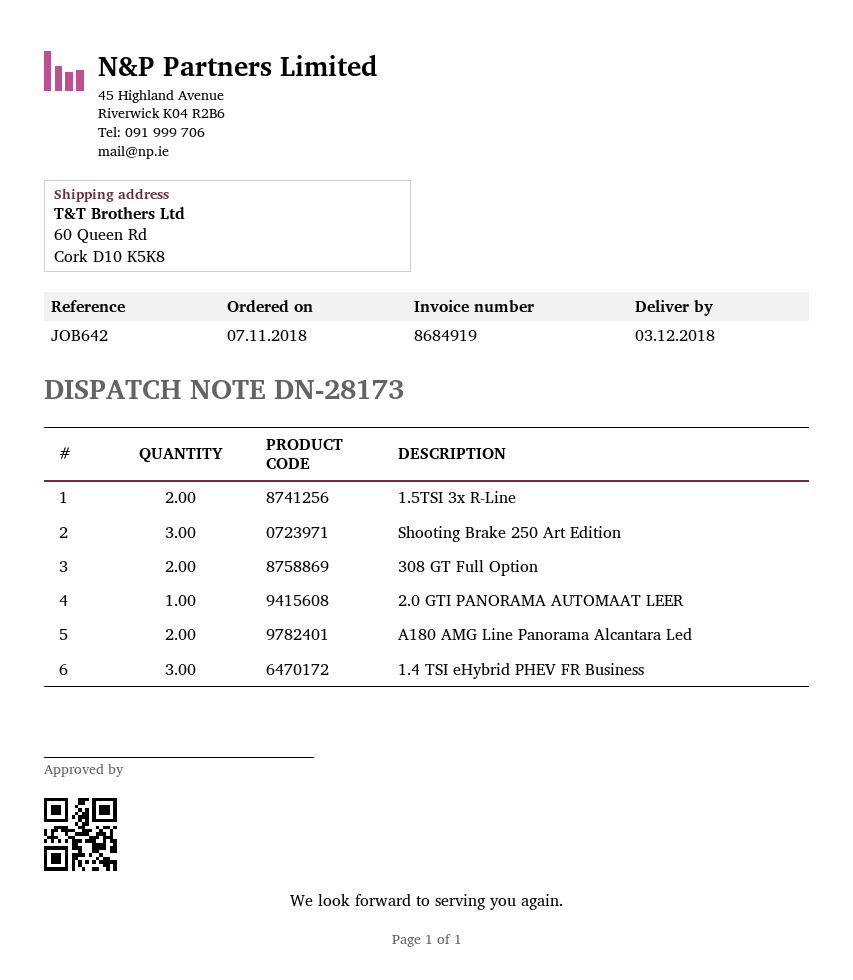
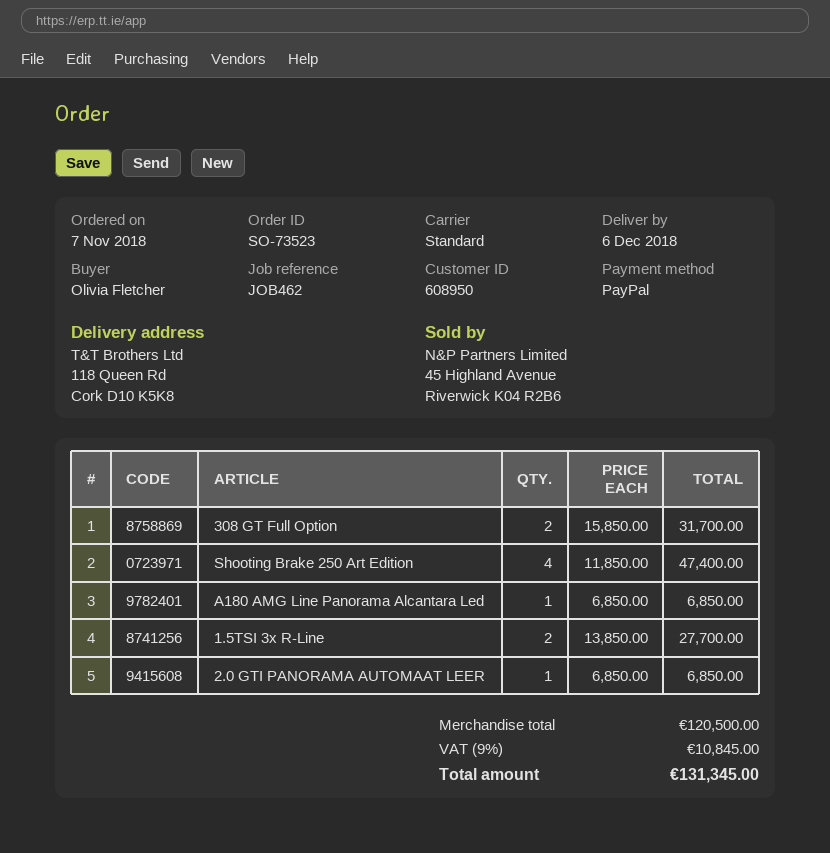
delivery date: 2018-12-03 -> 2018-12-06
reference: JOB642 -> JOB462
ship to: 60 Queen Rd, Cork D10 K5K8 -> 118 Queen Rd, Cork D10 K5K8
Shooting Brake 250 Art Edition: 3 -> 4
A180 AMG Line Panorama Alcantara Led: 2 -> 1
1.4 TSI eHybrid PHEV FR Business: 3 -> none

